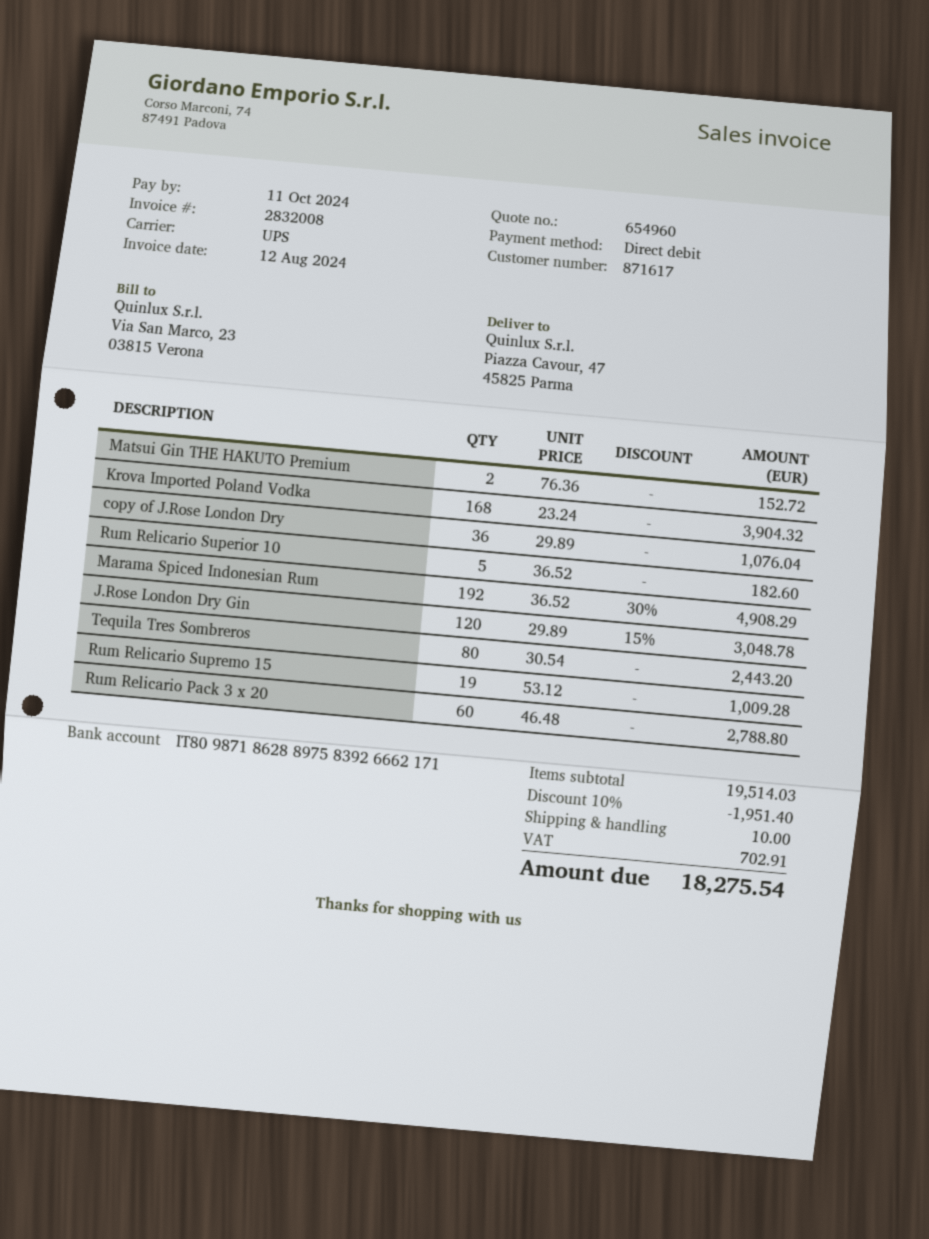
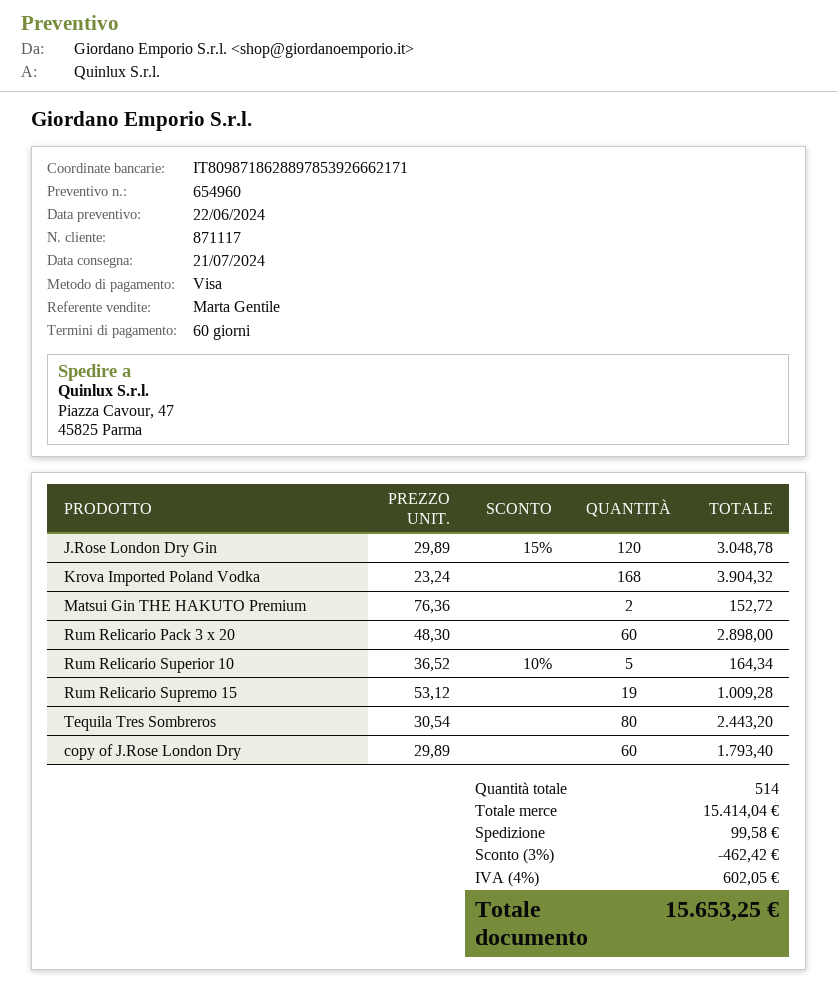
customer number: 871617 -> 871117
payment method: direct debit -> Visa
bank account: IT8098718628897583926662171 -> IT8098718628897853926662171
copy of J.Rose London Dry: 36 x 29.89 = 1076.04 -> 60 x 29.89 = 1793.40
Rum Relicario Superior 10: 5 x 36.52 = 182.60 -> 5 x 36.52 - 10% = 164.34
Marama Spiced Indonesian Rum: 192 x 36.52 - 30% = 4908.29 -> none
Rum Relicario Pack 3 x 20: 60 x 46.48 = 2788.80 -> 60 x 48.30 = 2898.00
subtotal: 19514.03 -> 15414.04
discount: 10% = 1951.40 -> 3% = 462.42
shipping: 10.00 -> 99.58
tax: 702.91 -> 602.05
total: 18275.54 -> 15653.25

